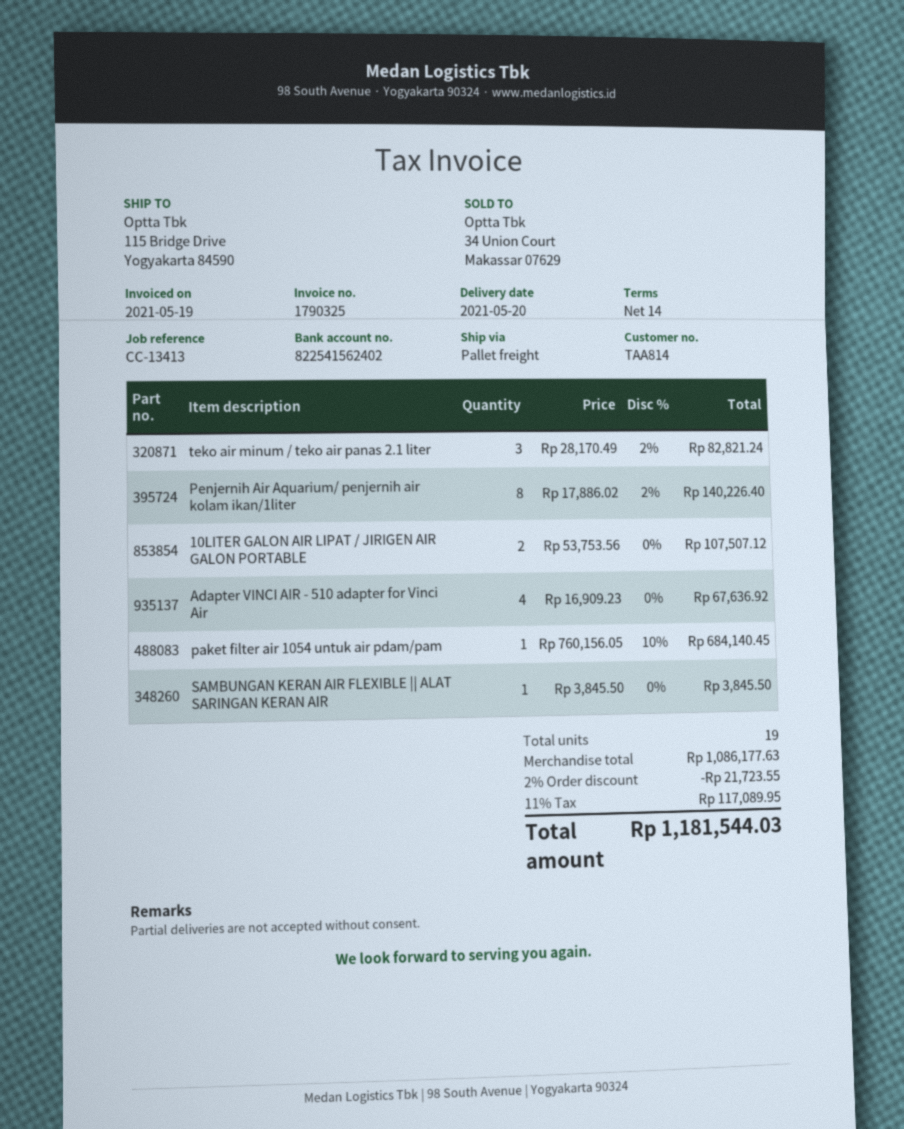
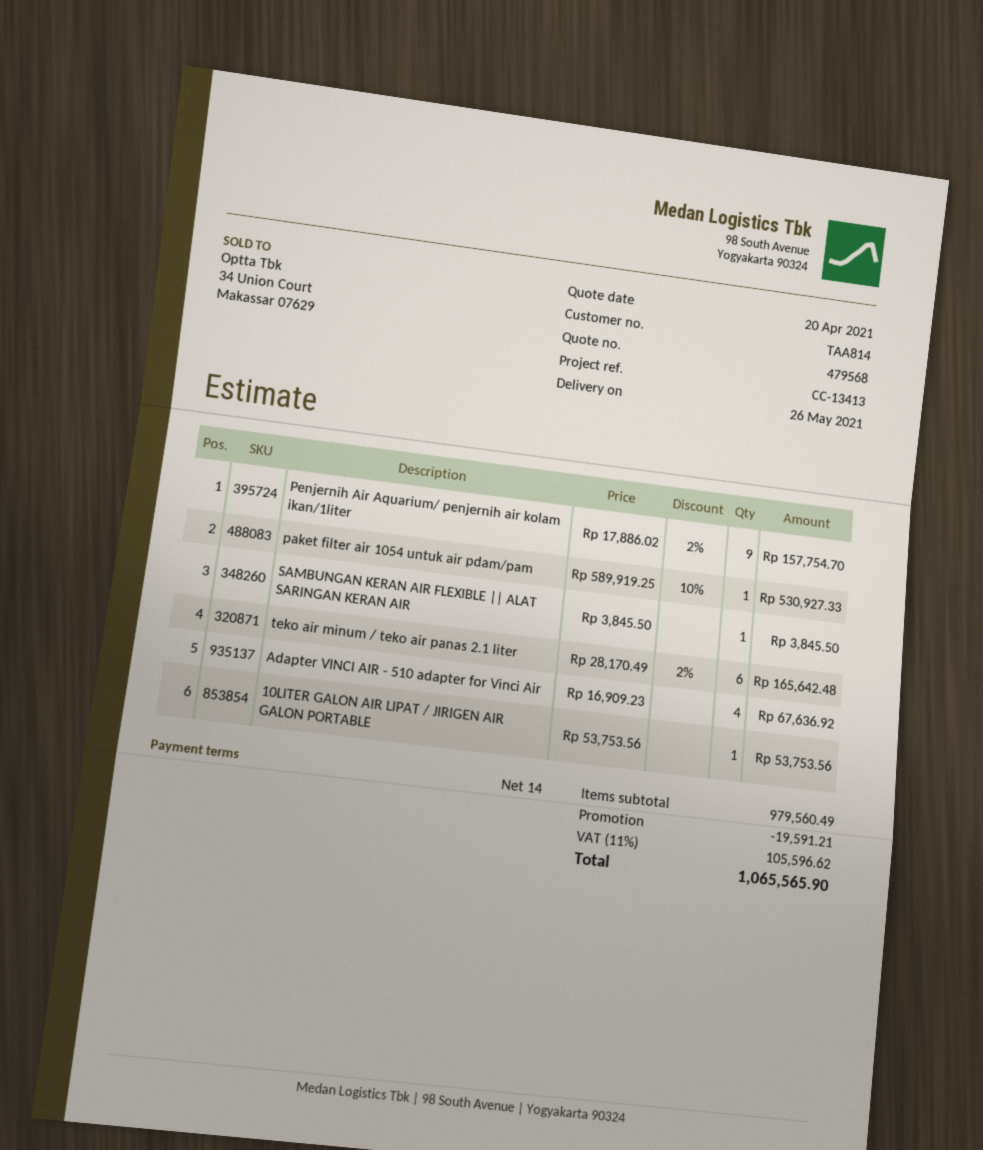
delivery date: 2021-05-20 -> 2021-05-26
teko air minum / teko air panas 2.1 liter: 3 x 28170.49 - 2% = 82821.24 -> 6 x 28170.49 - 2% = 165642.48
Penjernih Air Aquarium/ penjernih air kolam ikan/1liter: 8 x 17886.02 - 2% = 140226.40 -> 9 x 17886.02 - 2% = 157754.70
10LITER GALON AIR LIPAT / JIRIGEN AIR GALON PORTABLE: 2 x 53753.56 = 107507.12 -> 1 x 53753.56 = 53753.56
paket filter air 1054 untuk air pdam/pam: 1 x 760156.05 - 10% = 684140.45 -> 1 x 589919.25 - 10% = 530927.33
subtotal: 1086177.63 -> 979560.49
discount: 21723.55 -> 19591.21
tax: 11% = 117089.95 -> 11% = 105596.62
total: 1181544.03 -> 1065565.90

